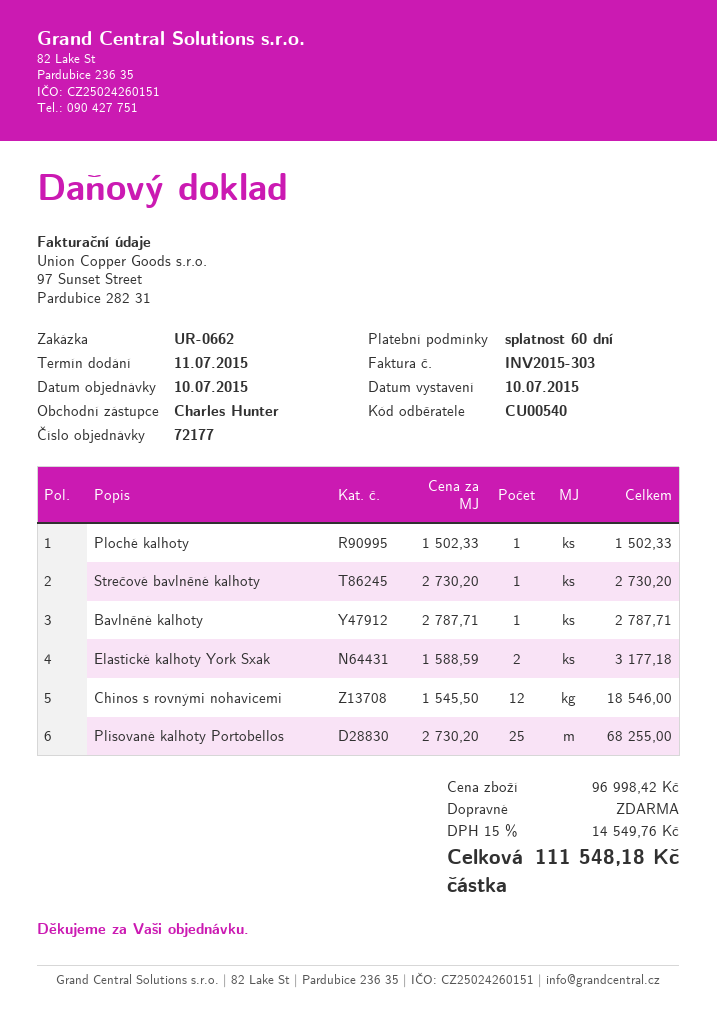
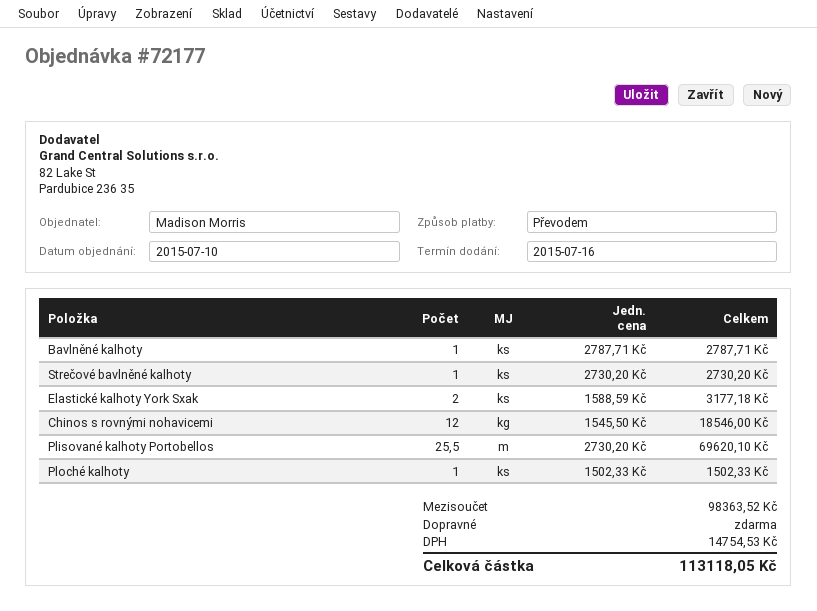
delivery date: 2015-07-11 -> 2015-07-16
Plisované kalhoty Portobellos: 25 x 2730.20 = 68255.00 -> 25.5 x 2730.20 = 69620.10
subtotal: 96998.42 -> 98363.52
tax: 14549.76 -> 14754.53
total: 111548.18 -> 113118.05

